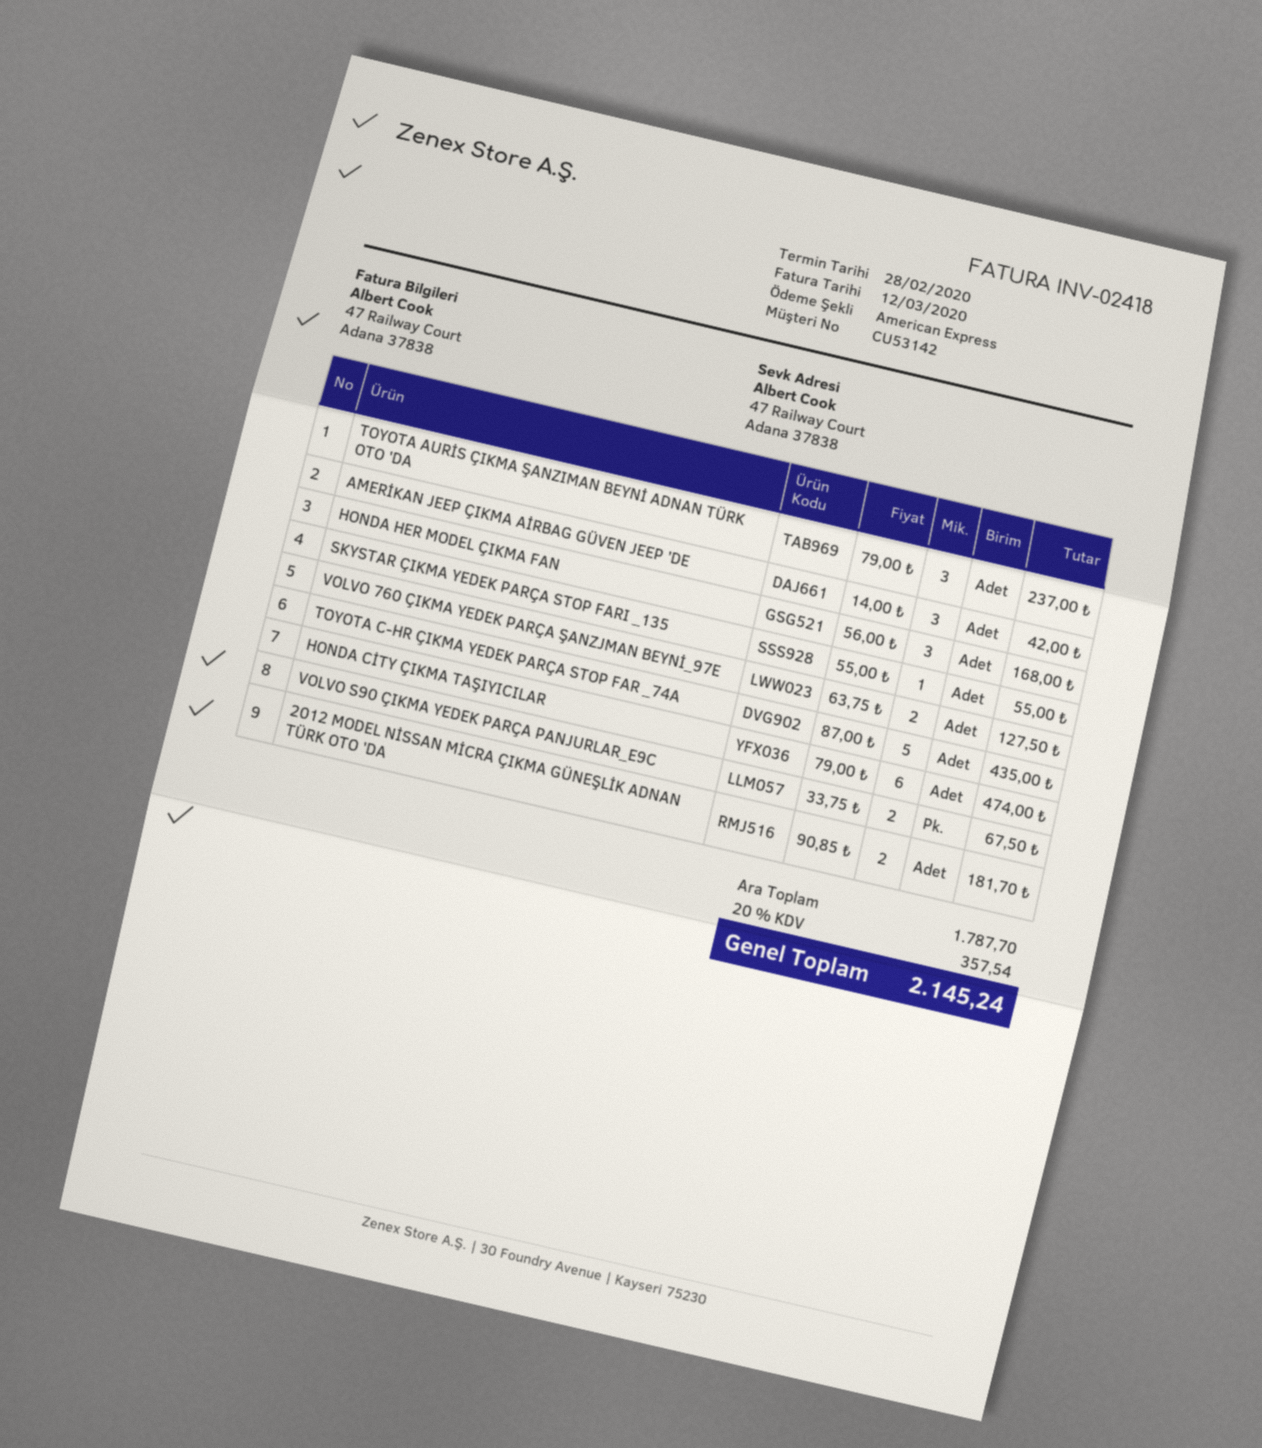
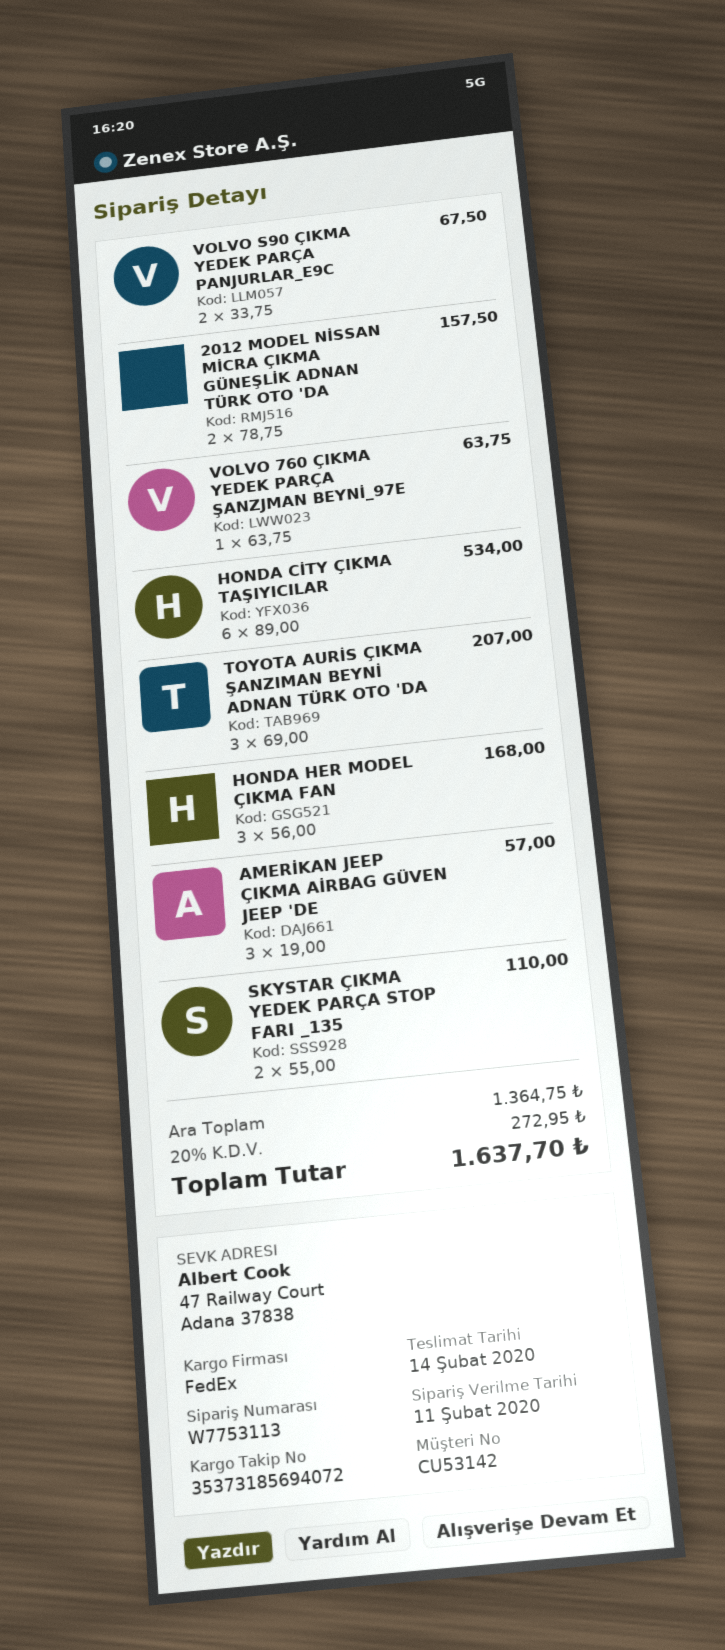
delivery date: 2020-02-28 -> 2020-02-14
TOYOTA AURİS ÇIKMA ŞANZIMAN BEYNİ ADNAN TÜRK OTO 'DA: 3 x 79.00 = 237.00 -> 3 x 69.00 = 207.00
AMERİKAN JEEP ÇIKMA AİRBAG GÜVEN JEEP 'DE: 3 x 14.00 = 42.00 -> 3 x 19.00 = 57.00
SKYSTAR ÇIKMA YEDEK PARÇA STOP FARI _135: 1 x 55.00 = 55.00 -> 2 x 55.00 = 110.00
VOLVO 760 ÇIKMA YEDEK PARÇA ŞANZJMAN BEYNİ_97E: 2 x 63.75 = 127.50 -> 1 x 63.75 = 63.75
TOYOTA C-HR ÇIKMA YEDEK PARÇA STOP FAR _74A: 5 x 87.00 = 435.00 -> none
HONDA CİTY ÇIKMA TAŞIYICILAR: 6 x 79.00 = 474.00 -> 6 x 89.00 = 534.00
2012 MODEL NİSSAN MİCRA ÇIKMA GÜNEŞLİK ADNAN TÜRK OTO 'DA: 2 x 90.85 = 181.70 -> 2 x 78.75 = 157.50
subtotal: 1787.70 -> 1364.75
tax: 20% = 357.54 -> 20% = 272.95
total: 2145.24 -> 1637.70

